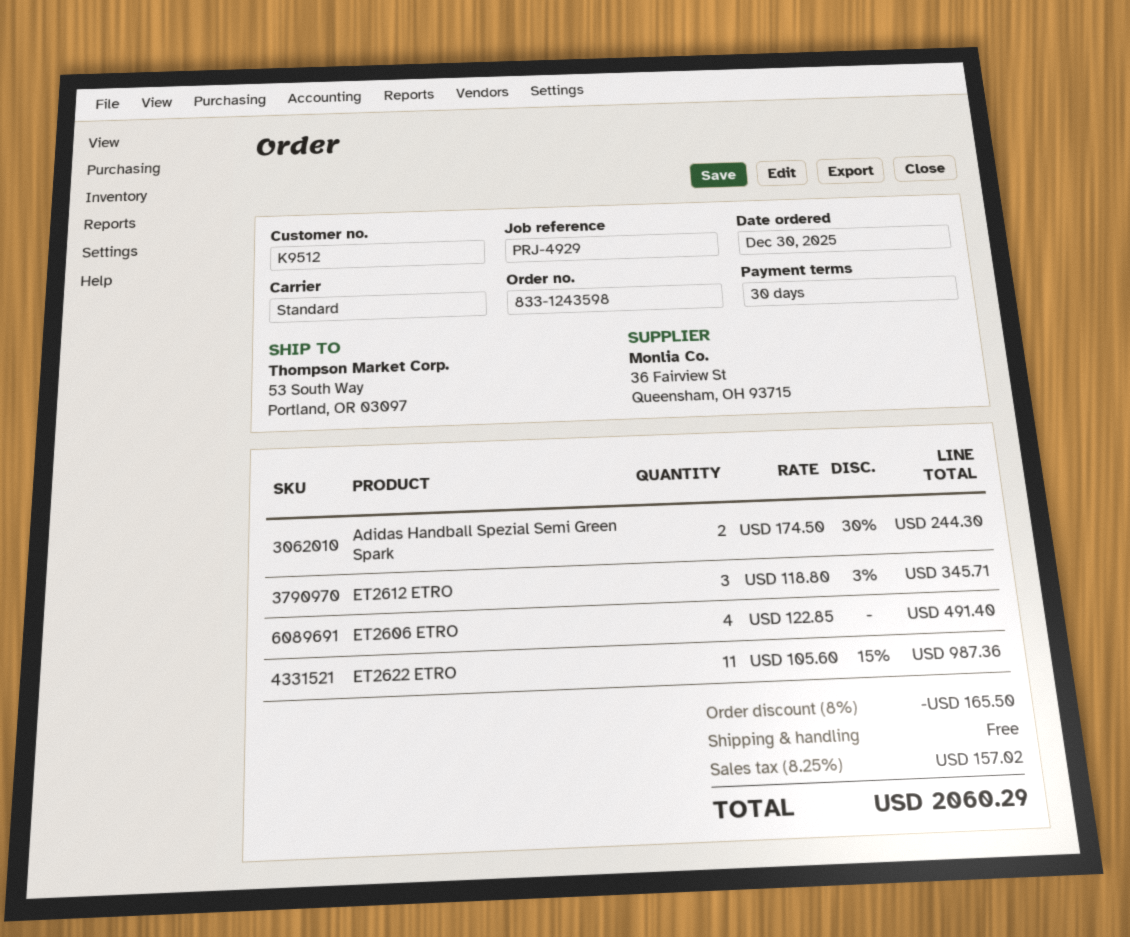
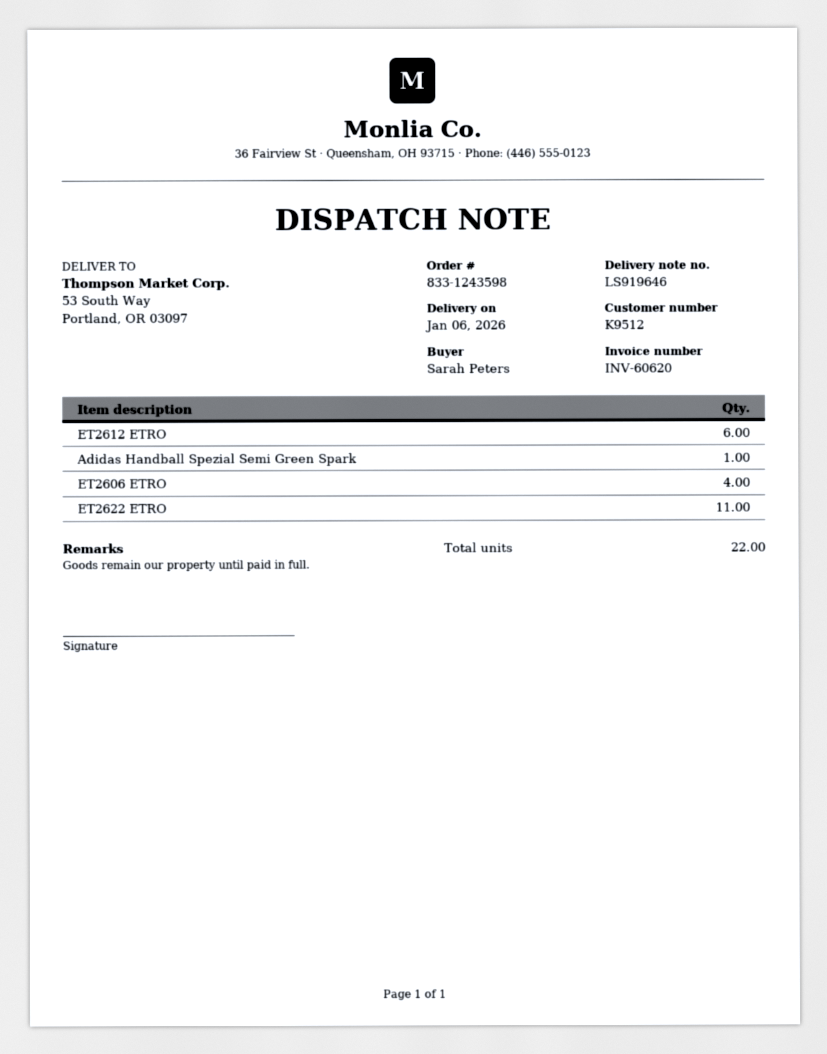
Adidas Handball Spezial Semi Green Spark: 2 -> 1
ET2612 ETRO: 3 -> 6

